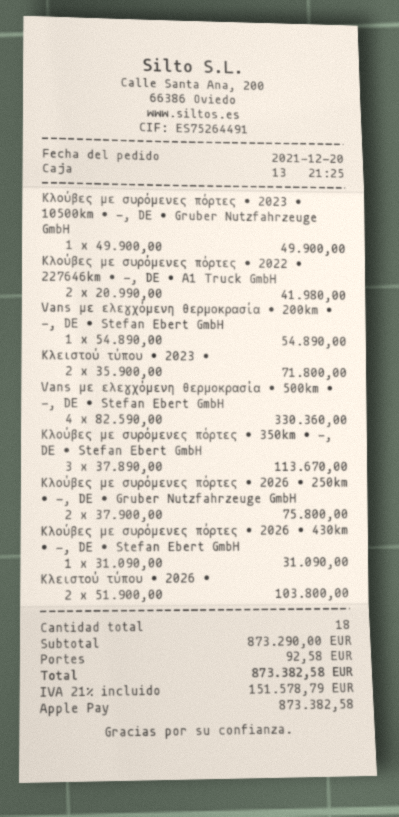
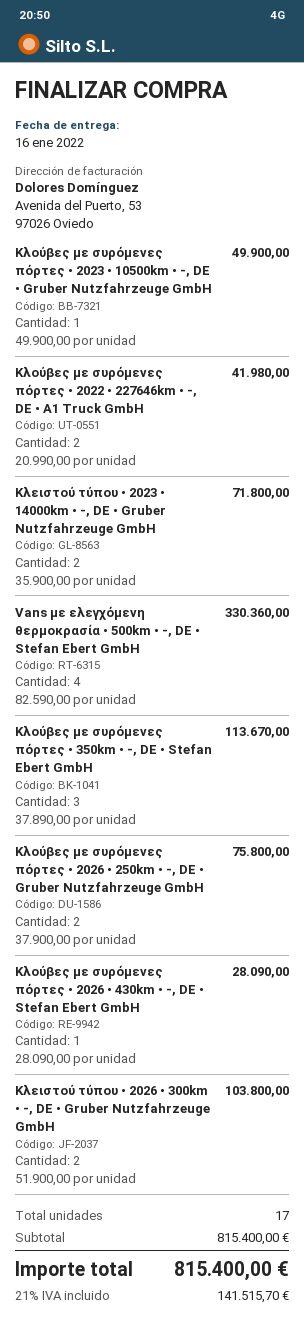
Vans με ελεγχόμενη θερμοκρασία • 200km • -, DE • Stefan Ebert GmbH: 1 x 54890.00 = 54890.00 -> none
Κλούβες με συρόμενες πόρτες • 2026 • 430km • -, DE • Stefan Ebert GmbH: 1 x 31090.00 = 31090.00 -> 1 x 28090.00 = 28090.00
total quantity: 18 -> 17
subtotal: 873290.00 -> 815400.00
shipping: 92.58 -> none
tax: 21% = 151578.79 -> 21% = 141515.70
total: 873382.58 -> 815400.00

